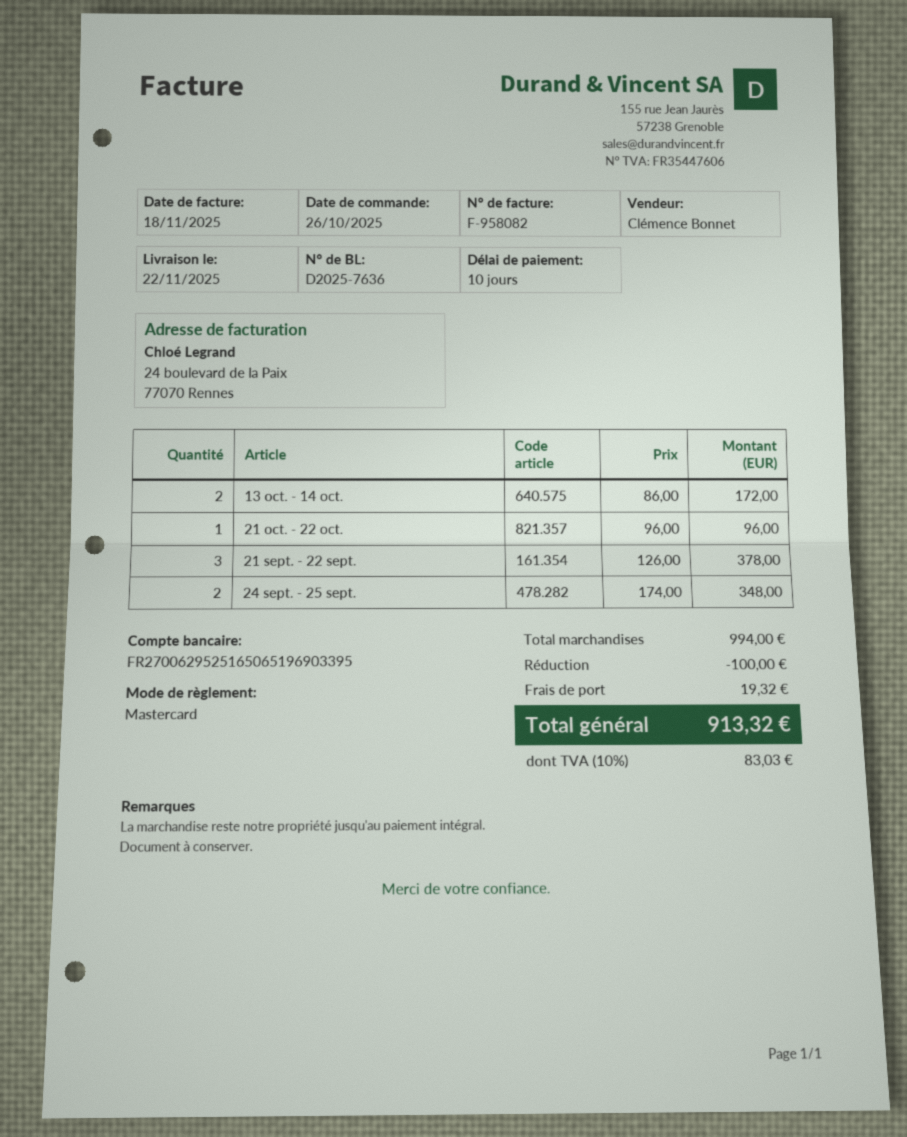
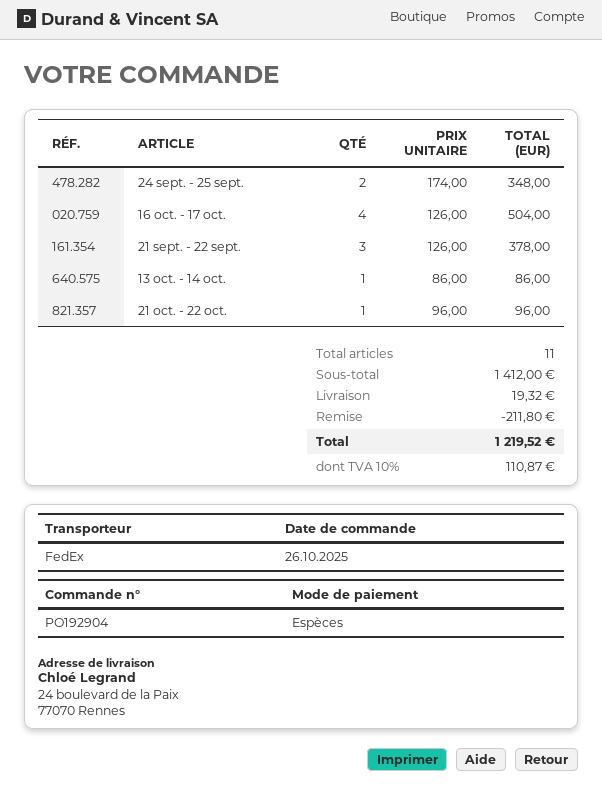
payment method: Mastercard -> cash
13 oct. - 14 oct.: 2 x 86.00 = 172.00 -> 1 x 86.00 = 86.00
16 oct. - 17 oct.: none -> 4 x 126.00 = 504.00
subtotal: 994.00 -> 1412.00
discount: 100.00 -> 211.80
tax: 10% = 83.03 -> 10% = 110.87
total: 913.32 -> 1219.52

